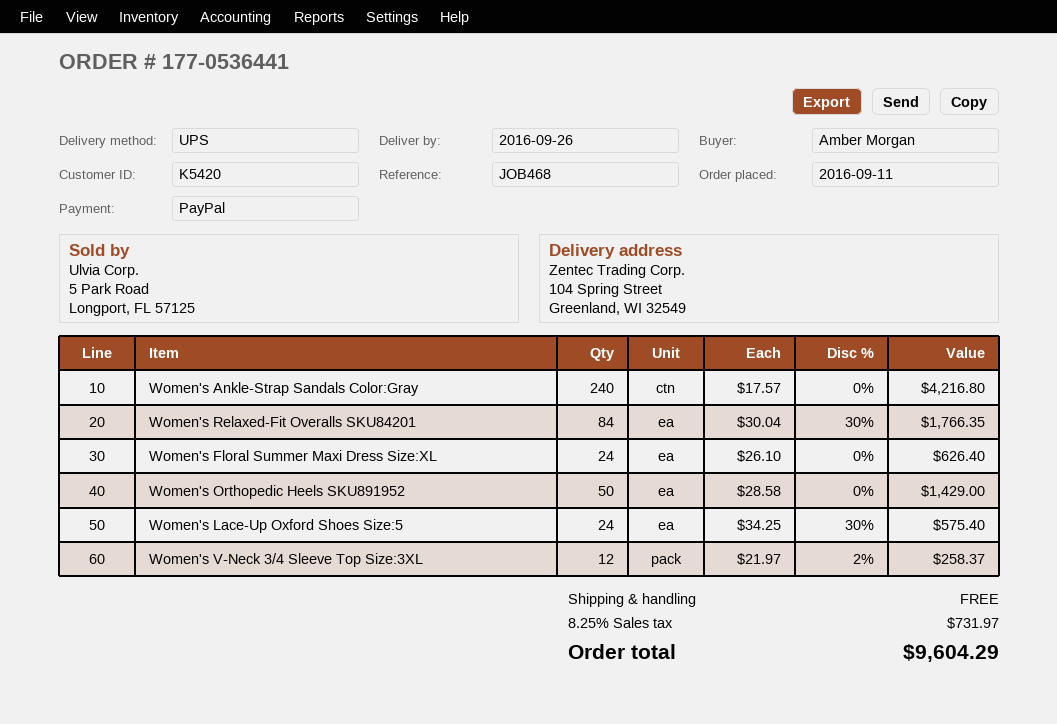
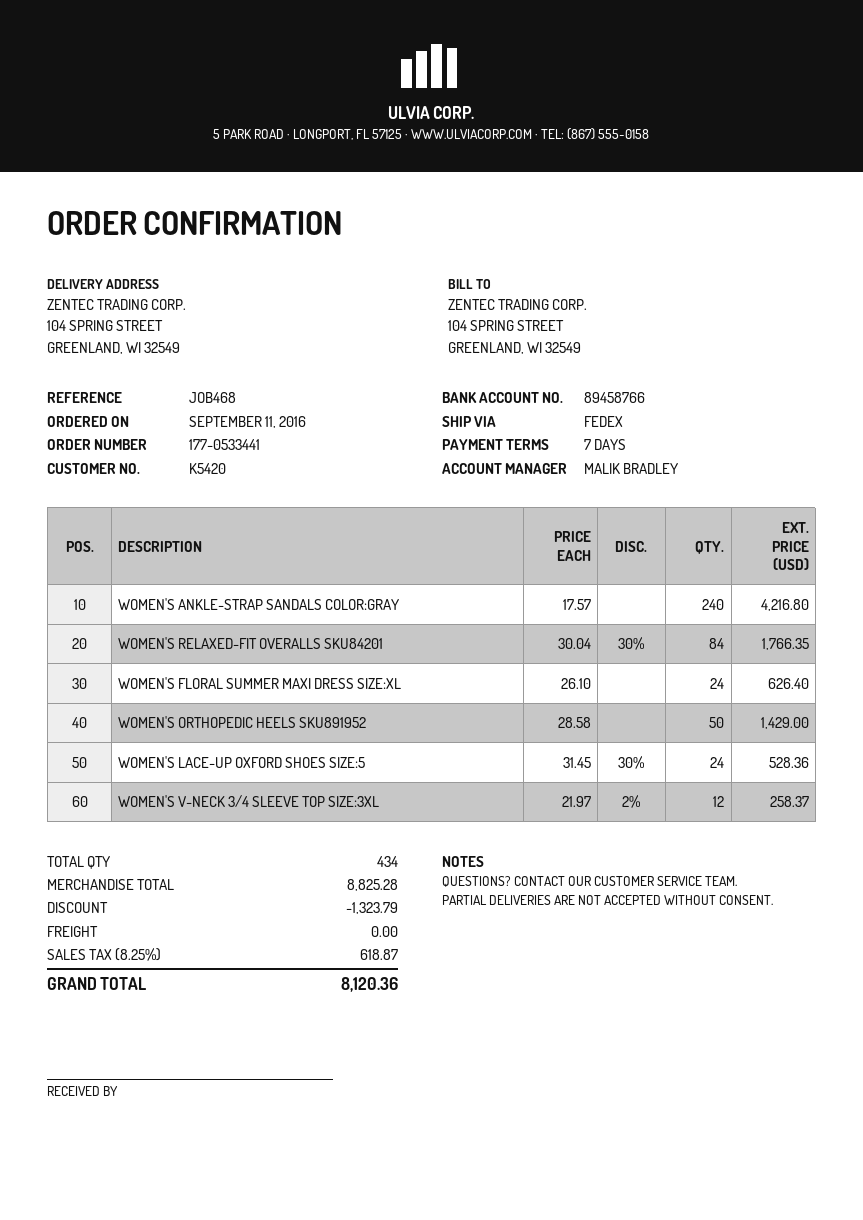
order number: 177-0536441 -> 177-0533441
shipping method: UPS -> FedEx
Women's Lace-Up Oxford Shoes Size:5: 24 x 34.25 - 30% = 575.40 -> 24 x 31.45 - 30% = 528.36
discount: none -> 1323.79
tax: 8.25% = 731.97 -> 8.25% = 618.87
total: 9604.29 -> 8120.36

